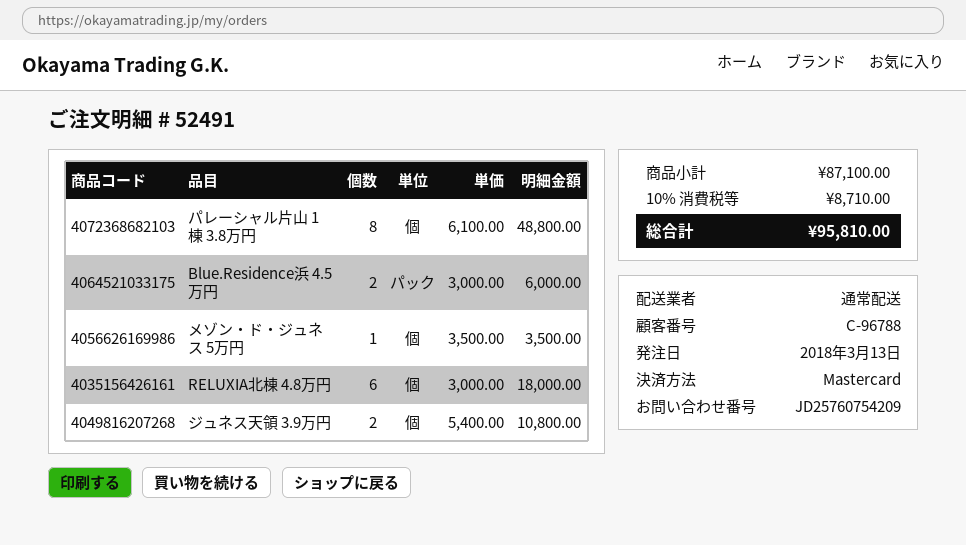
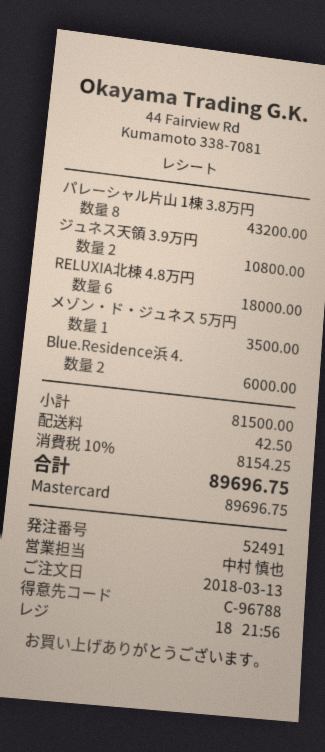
パレーシャル片山 1棟 3.8万円: 8 for 48800.00 -> 8 for 43200.00
subtotal: 87100.00 -> 81500.00
shipping: none -> 42.50
tax: 10% = 8710.00 -> 10% = 8154.25
total: 95810.00 -> 89696.75

